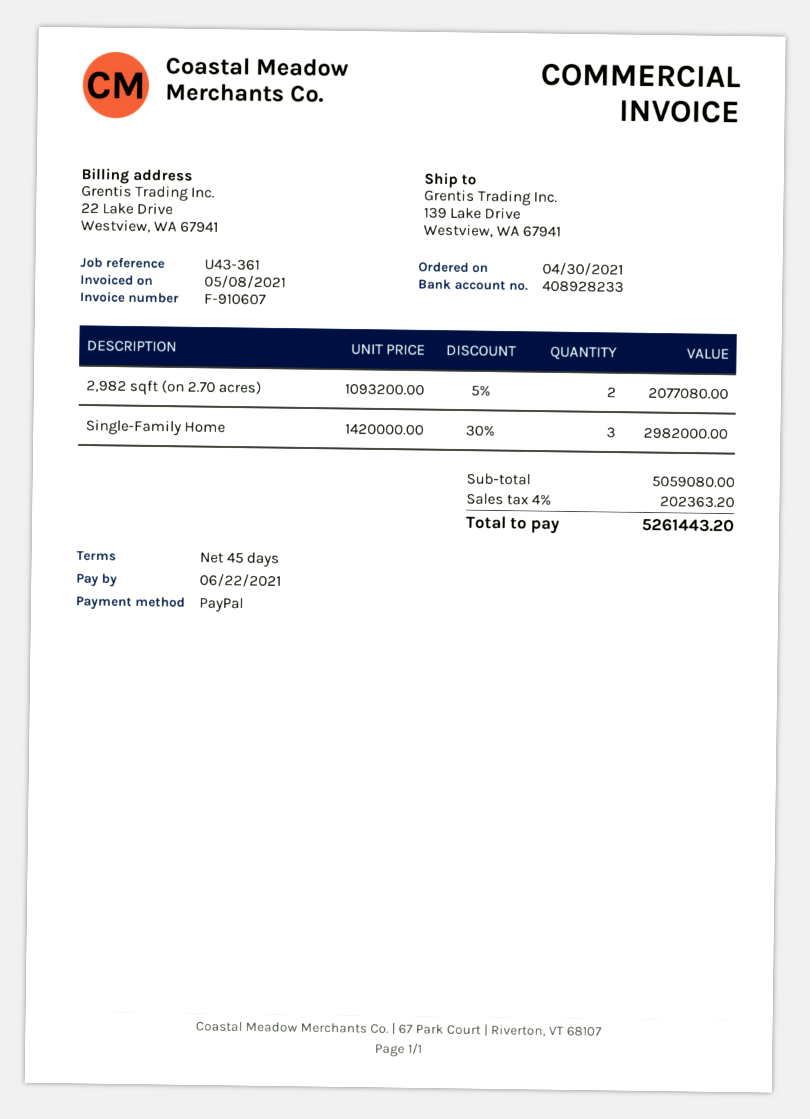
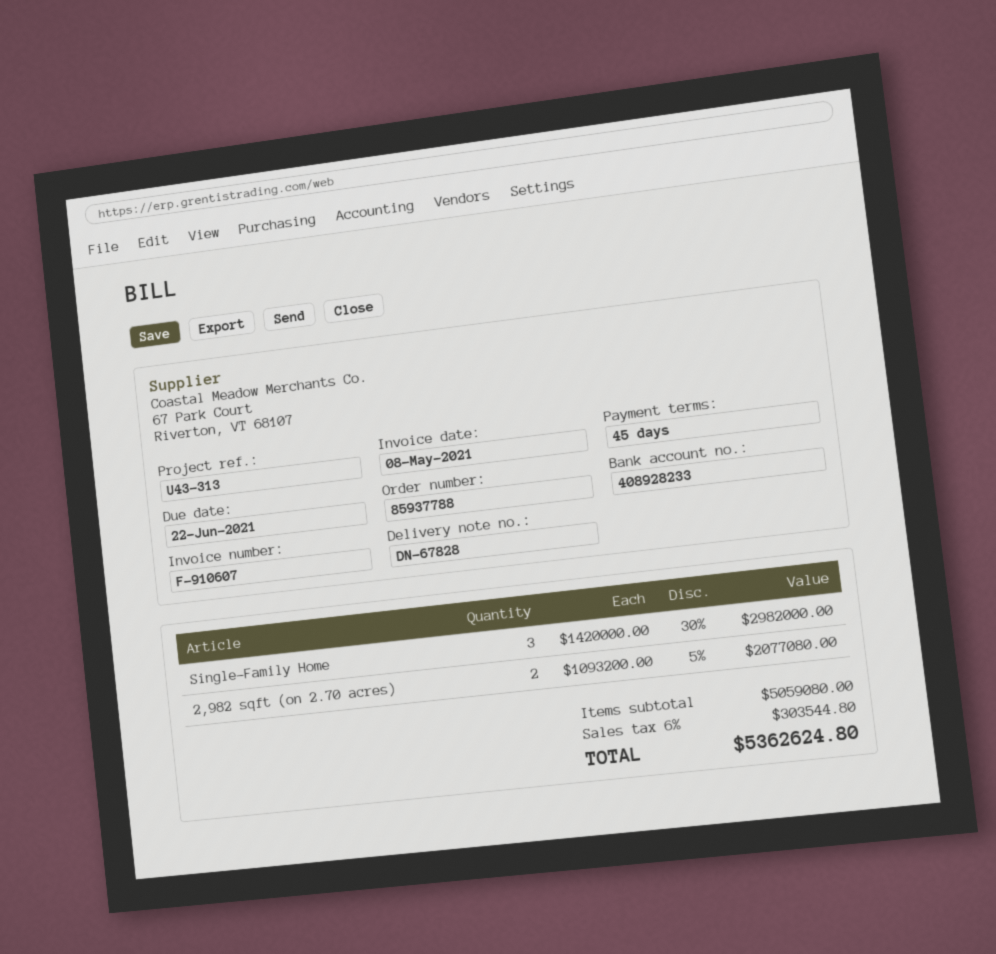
reference: U43-361 -> U43-313
tax: 4% = 202363.20 -> 6% = 303544.80
total: 5261443.20 -> 5362624.80

